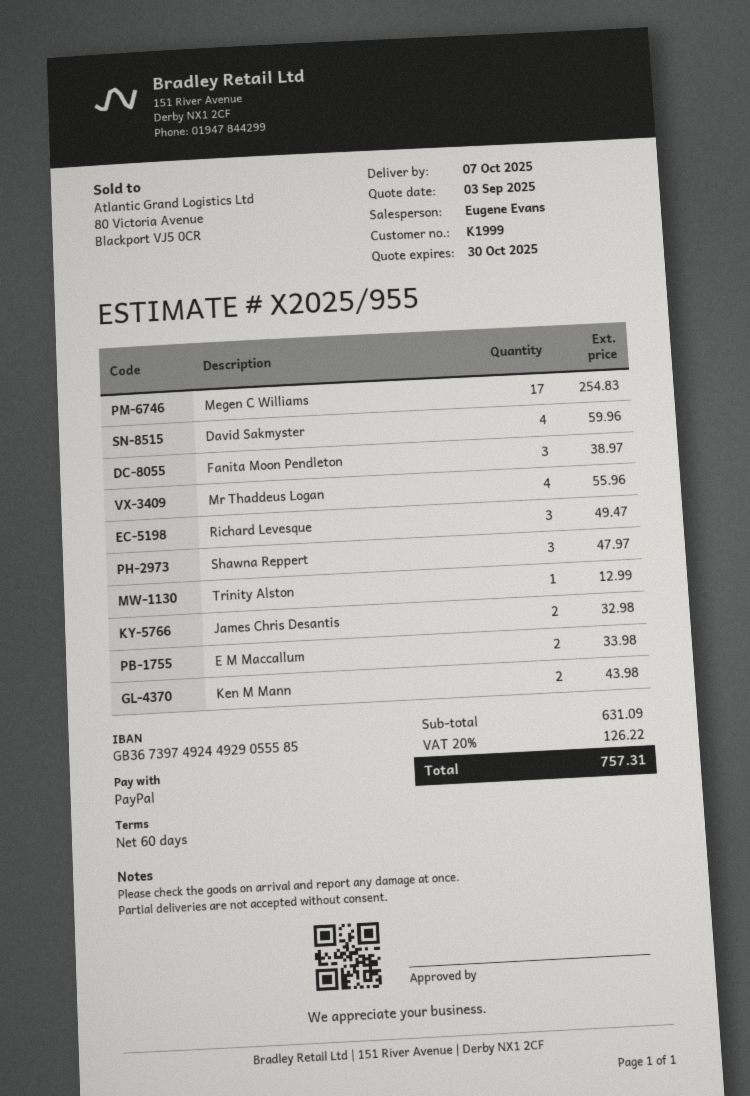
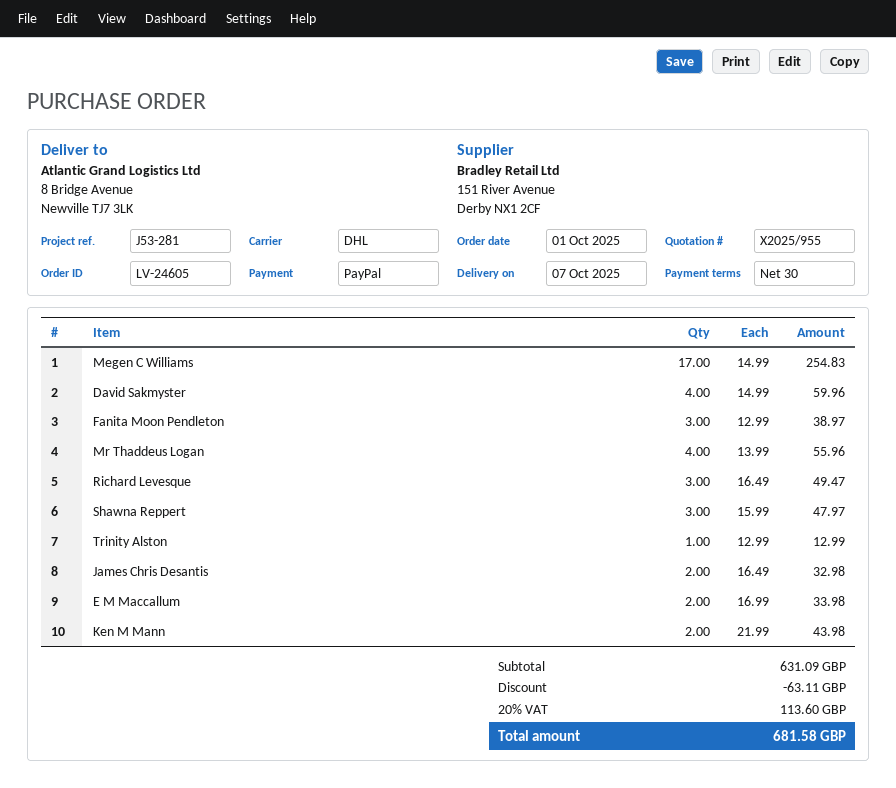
payment terms: 60 days -> 30 days
discount: none -> 63.11
tax: 20% = 126.22 -> 20% = 113.60
total: 757.31 -> 681.58

